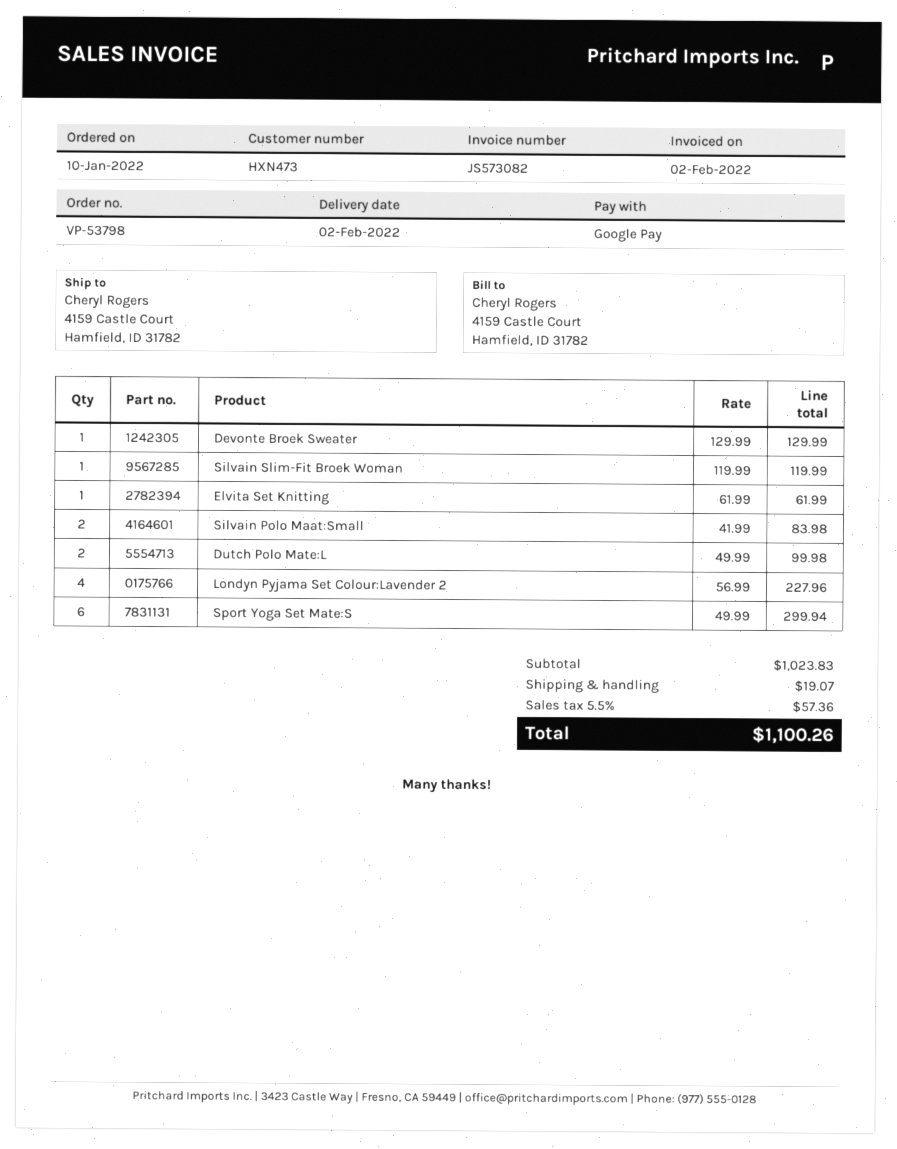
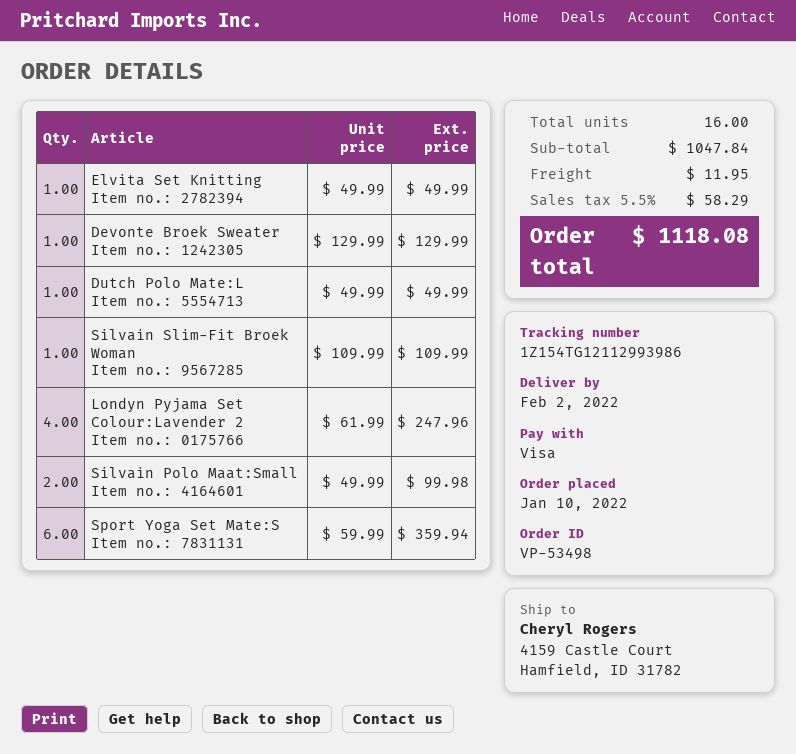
order number: VP-53798 -> VP-53498
payment method: Google Pay -> Visa
Silvain Slim-Fit Broek Woman: 1 x 119.99 = 119.99 -> 1 x 109.99 = 109.99
Elvita Set Knitting: 1 x 61.99 = 61.99 -> 1 x 49.99 = 49.99
Silvain Polo Maat:Small: 2 x 41.99 = 83.98 -> 2 x 49.99 = 99.98
Dutch Polo Mate:L: 2 x 49.99 = 99.98 -> 1 x 49.99 = 49.99
Londyn Pyjama Set Colour:Lavender 2: 4 x 56.99 = 227.96 -> 4 x 61.99 = 247.96
Sport Yoga Set Mate:S: 6 x 49.99 = 299.94 -> 6 x 59.99 = 359.94
subtotal: 1023.83 -> 1047.84
shipping: 19.07 -> 11.95
tax: 5.5% = 57.36 -> 5.5% = 58.29
total: 1100.26 -> 1118.08

